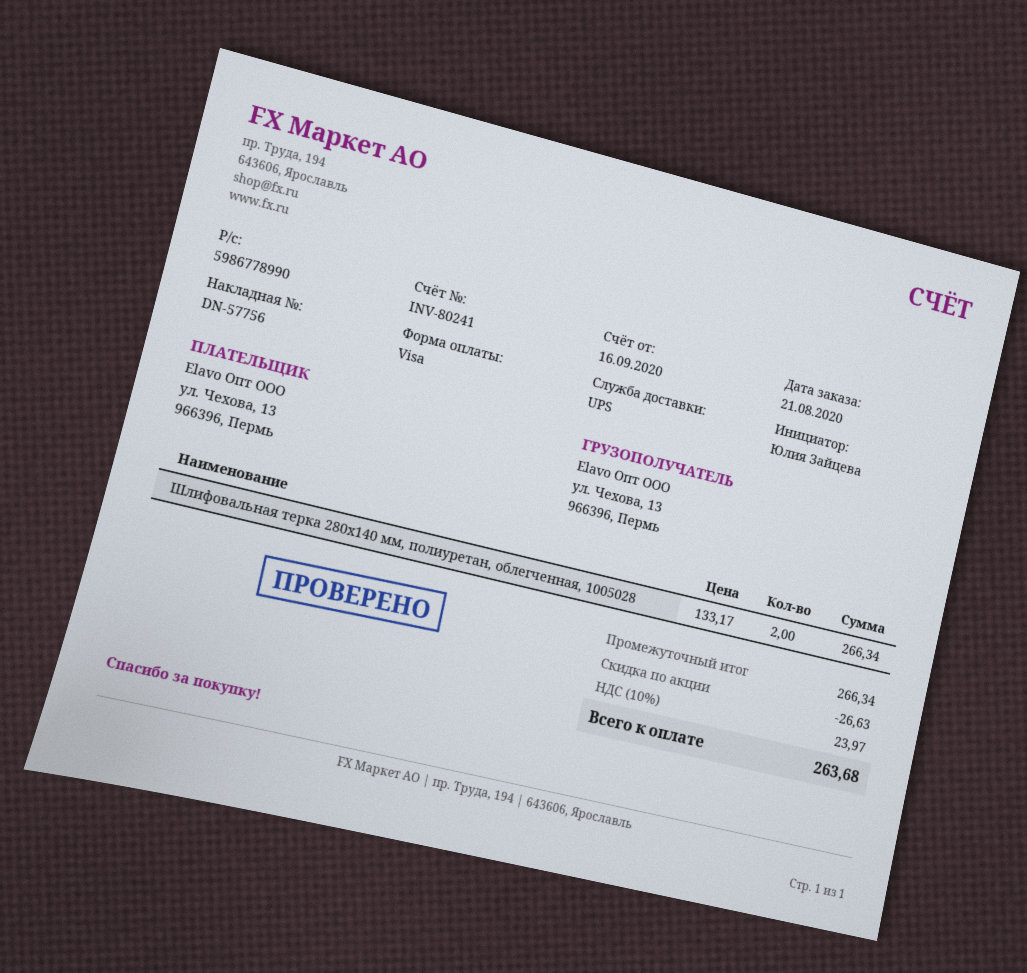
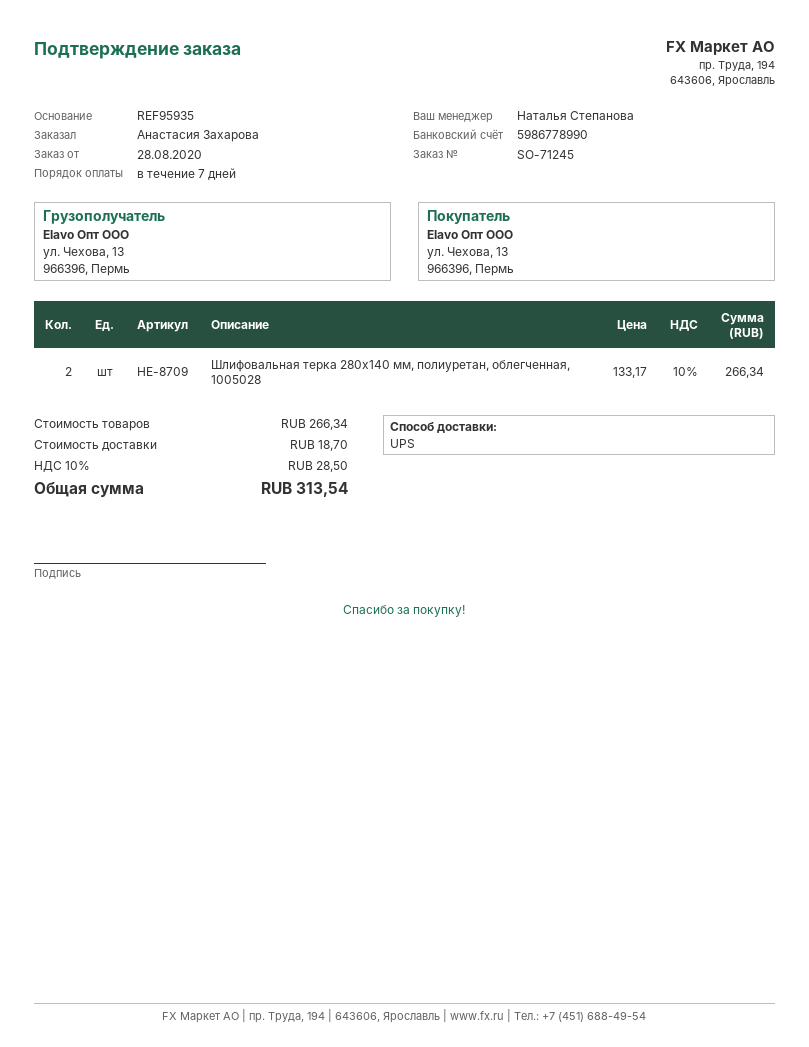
order date: 2020-08-21 -> 2020-08-28
ordered by: Юлия Зайцева -> Анастасия Захарова
discount: 26.63 -> none
shipping: none -> 18.70
tax: 10% = 23.97 -> 10% = 28.50
total: 263.68 -> 313.54

